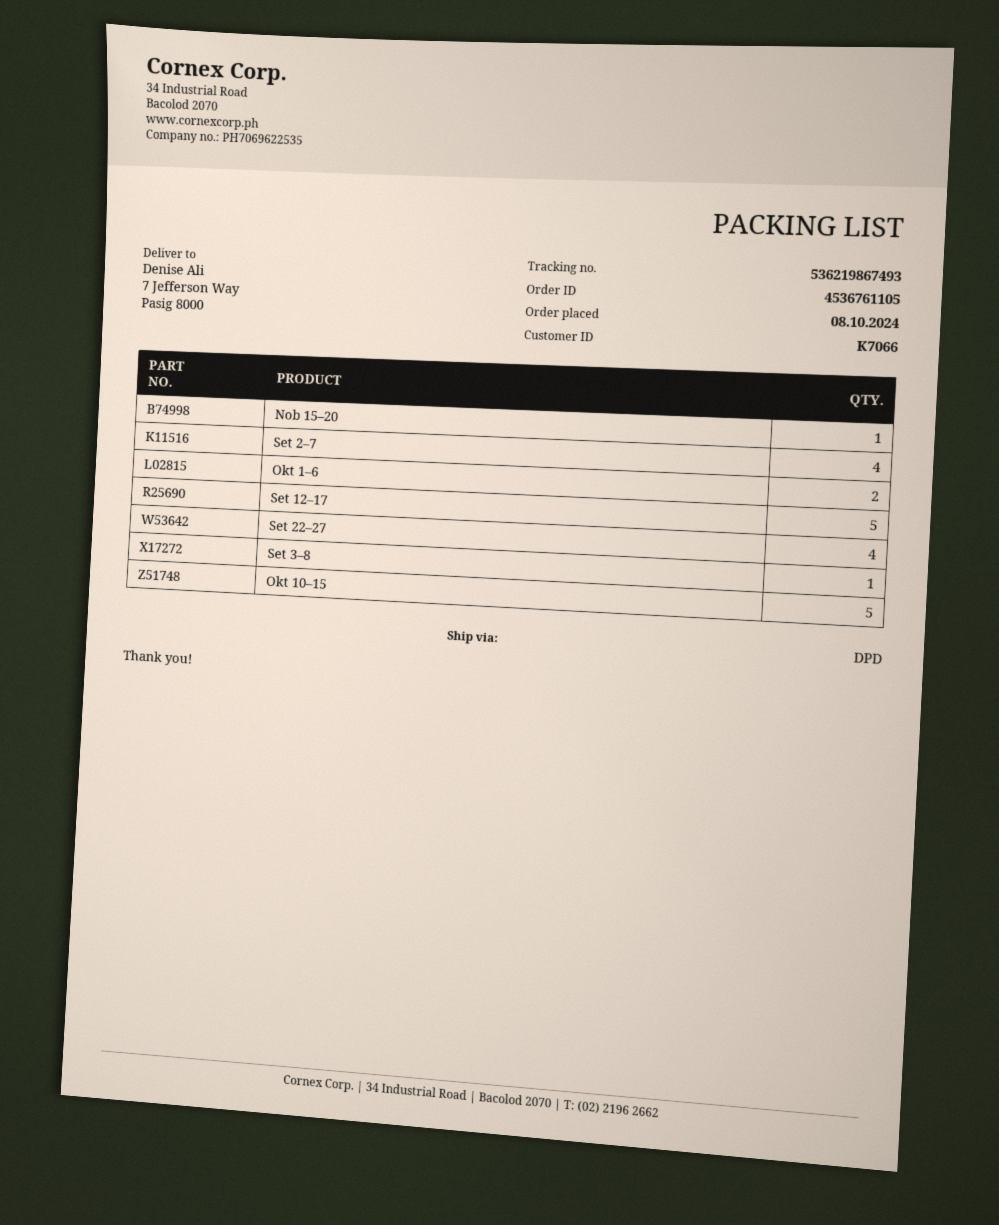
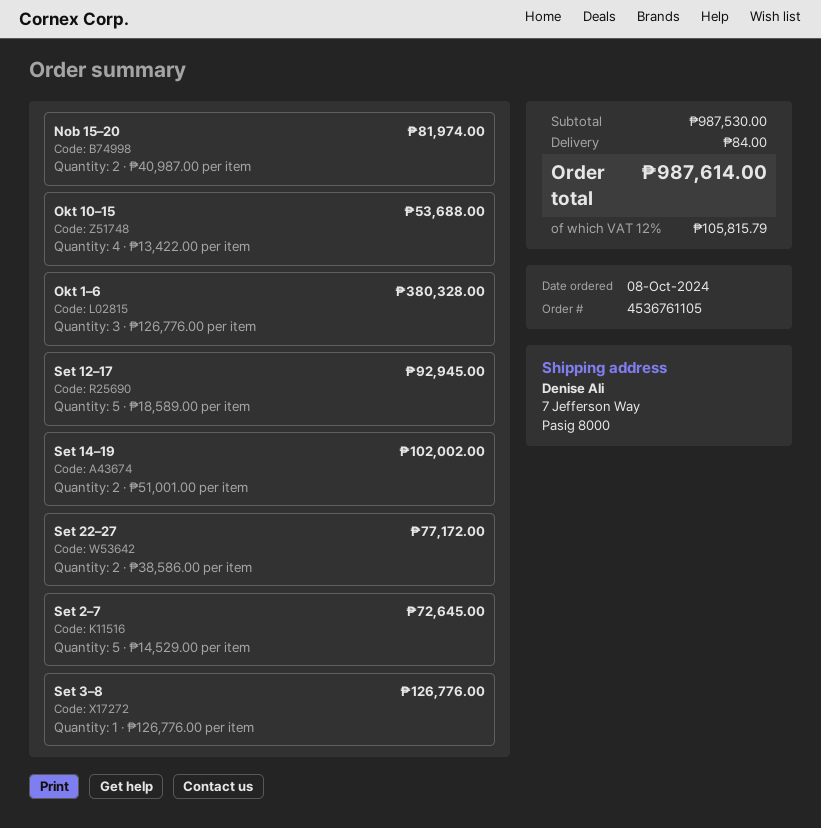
Nob 15–20: 1 -> 2
Set 2–7: 4 -> 5
Okt 1–6: 2 -> 3
Set 22–27: 4 -> 2
Okt 10–15: 5 -> 4
Set 14–19: none -> 2

